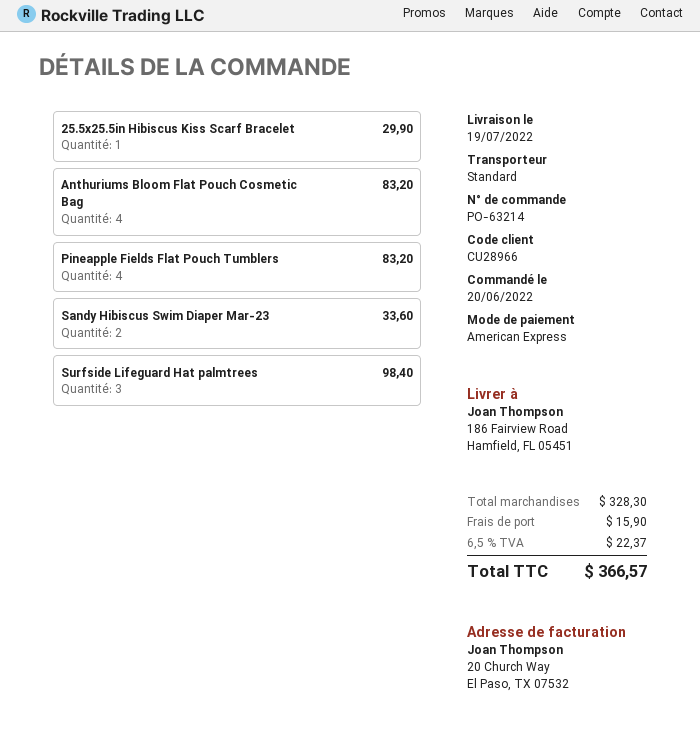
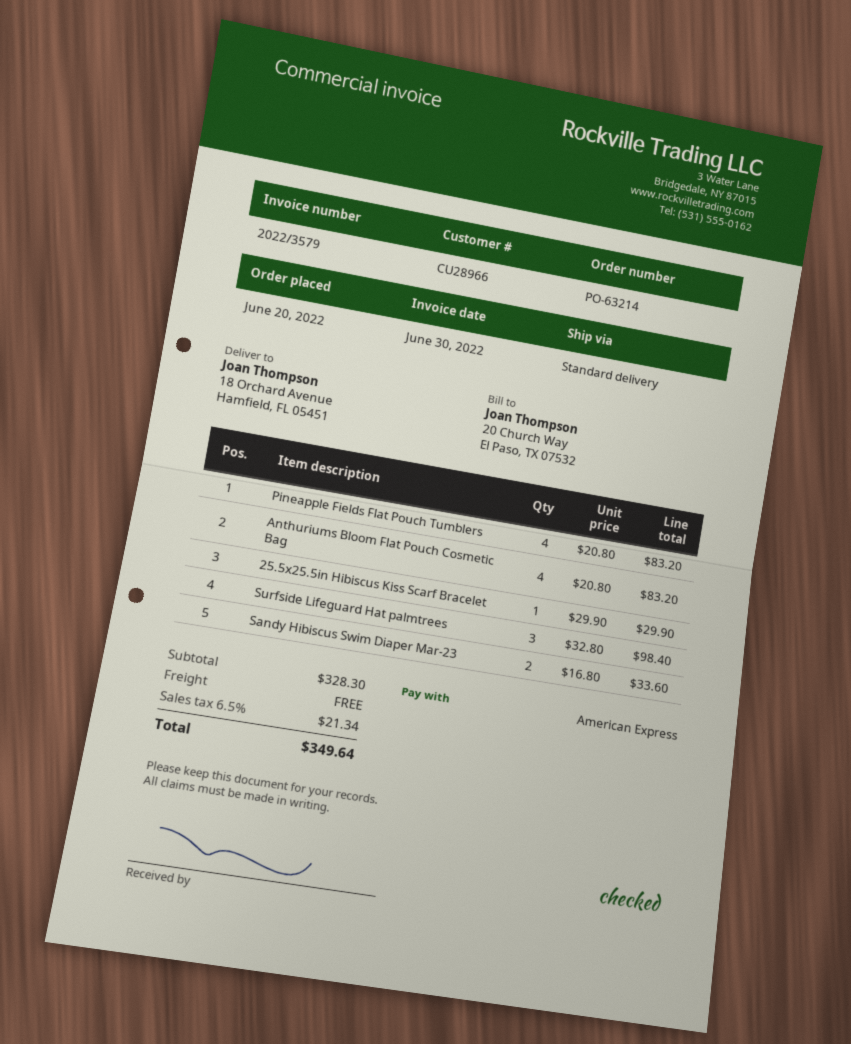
ship to: 186 Fairview Road, Hamfield, FL 05451 -> 18 Orchard Avenue, Hamfield, FL 05451
shipping: 15.90 -> 0.00
tax: 6.5% = 22.37 -> 6.5% = 21.34
total: 366.57 -> 349.64

